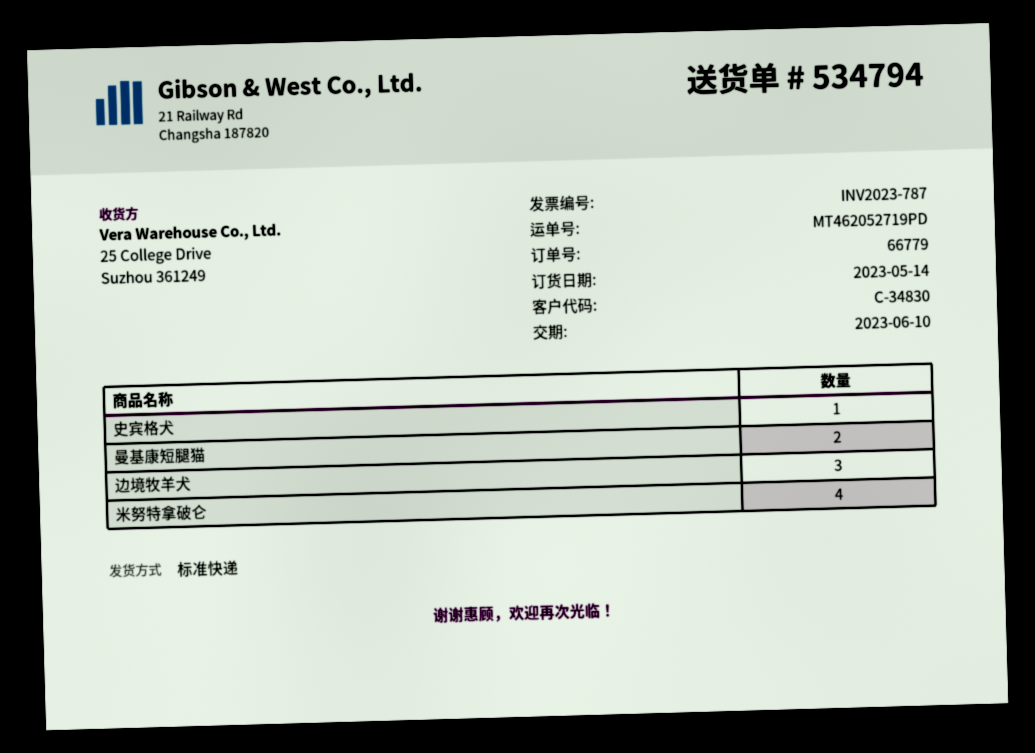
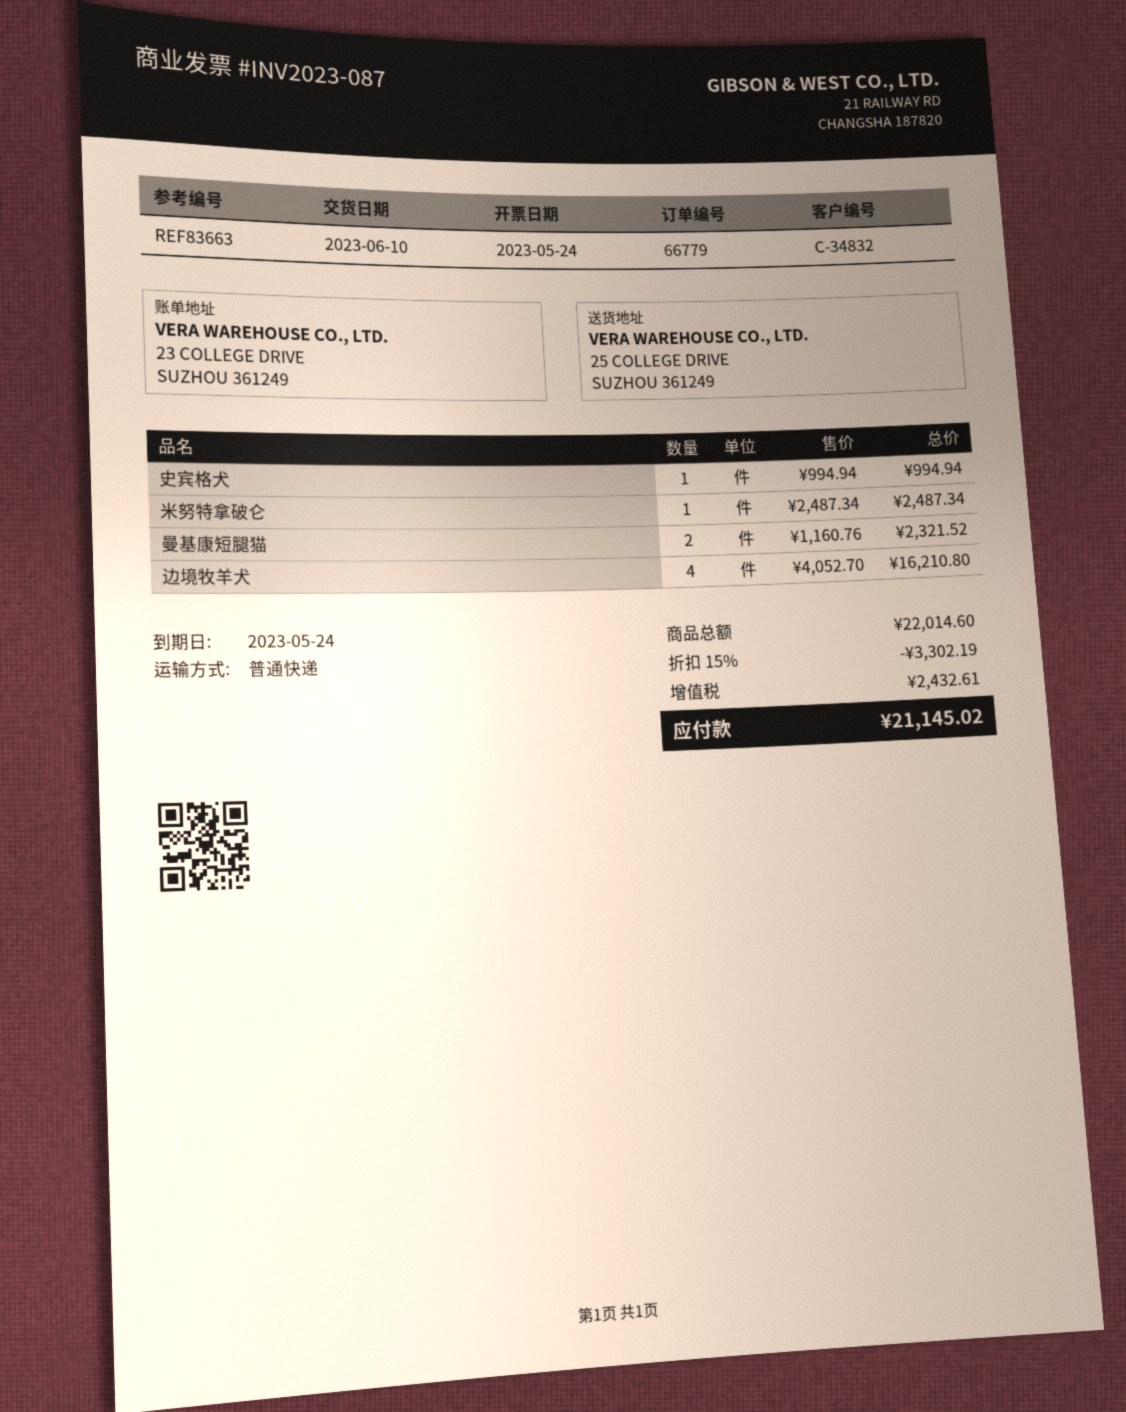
invoice number: INV2023-787 -> INV2023-087
customer number: C-34830 -> C-34832
边境牧羊犬: 3 -> 4
米努特拿破仑: 4 -> 1

